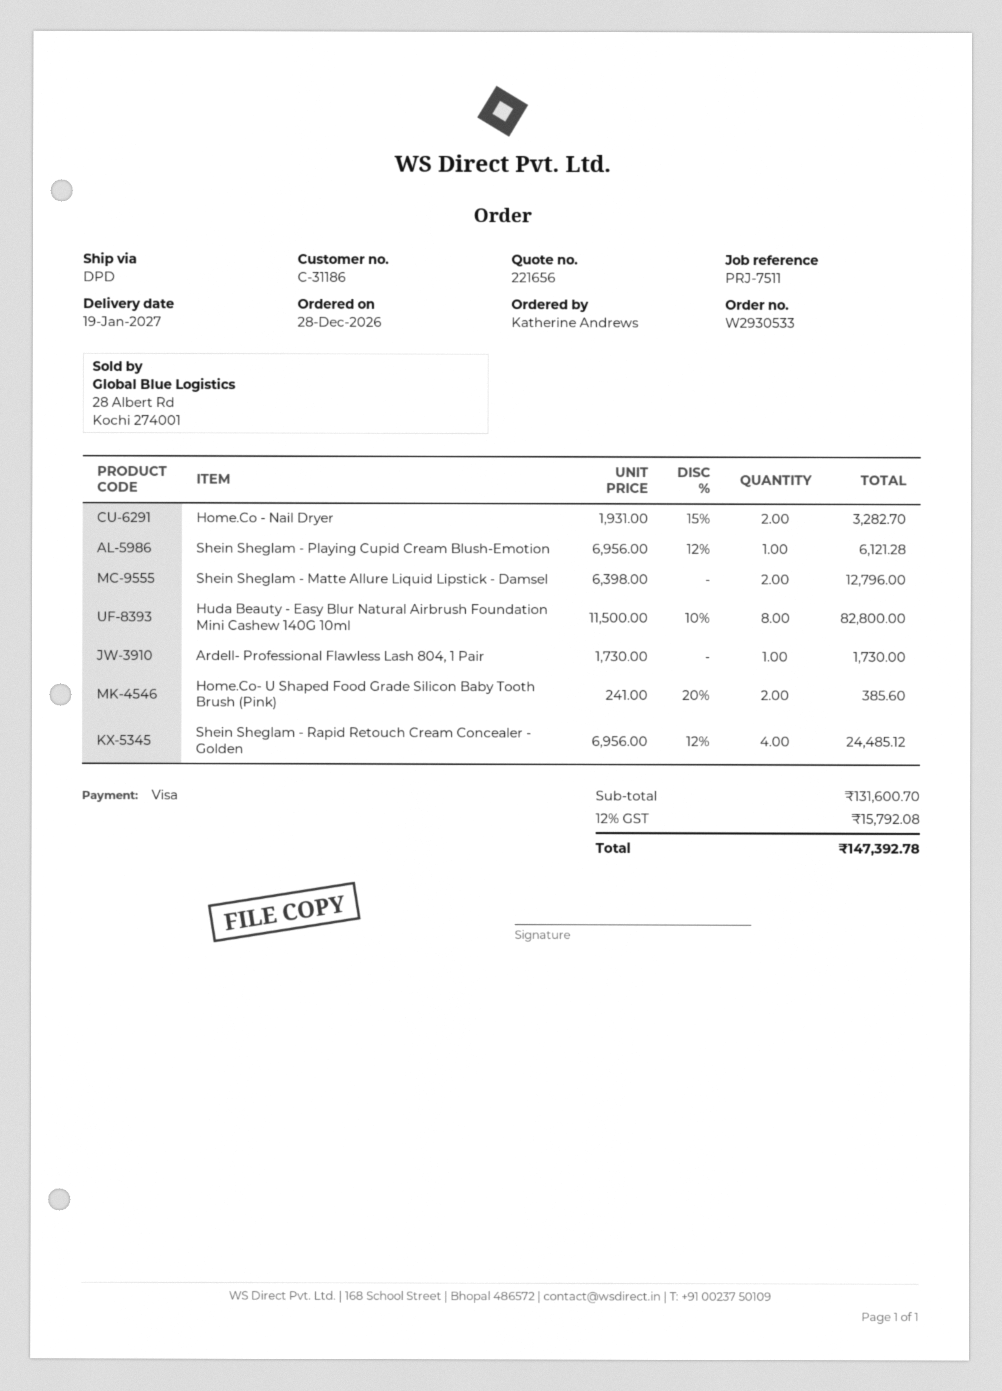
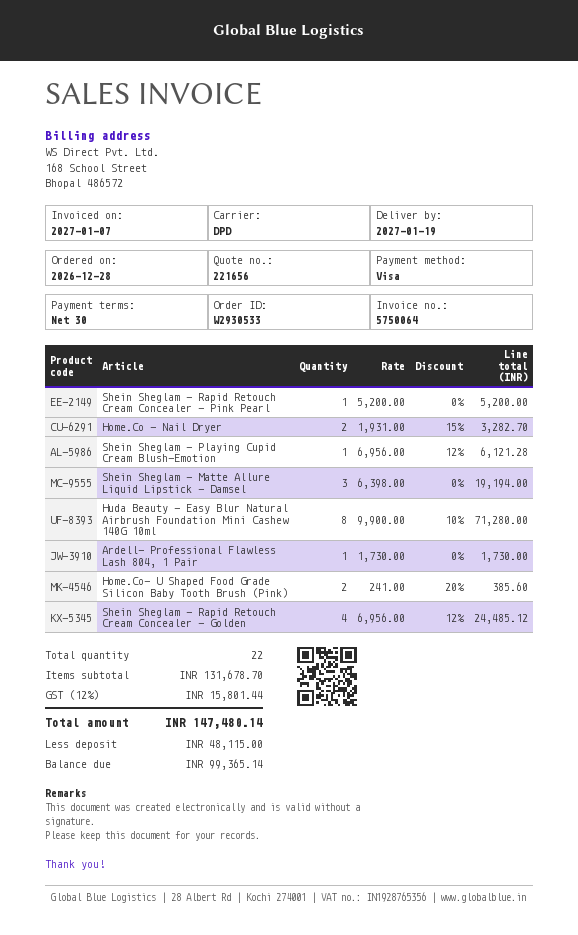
Shein Sheglam - Matte Allure Liquid Lipstick - Damsel: 2 x 6398.00 = 12796.00 -> 3 x 6398.00 = 19194.00
Huda Beauty - Easy Blur Natural Airbrush Foundation Mini Cashew 140G 10ml: 8 x 11500.00 - 10% = 82800.00 -> 8 x 9900.00 - 10% = 71280.00
Shein Sheglam - Rapid Retouch Cream Concealer - Pink Pearl: none -> 1 x 5200.00 = 5200.00
subtotal: 131600.70 -> 131678.70
tax: 12% = 15792.08 -> 12% = 15801.44
total: 147392.78 -> 147480.14

